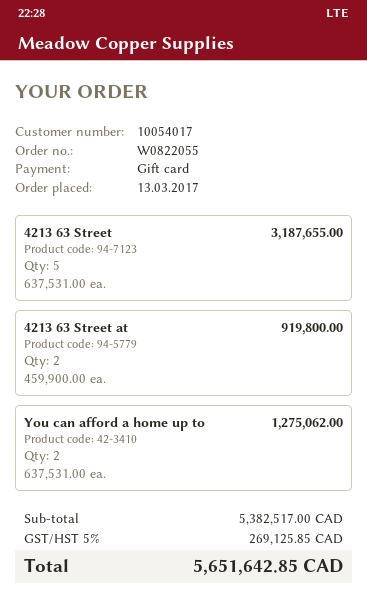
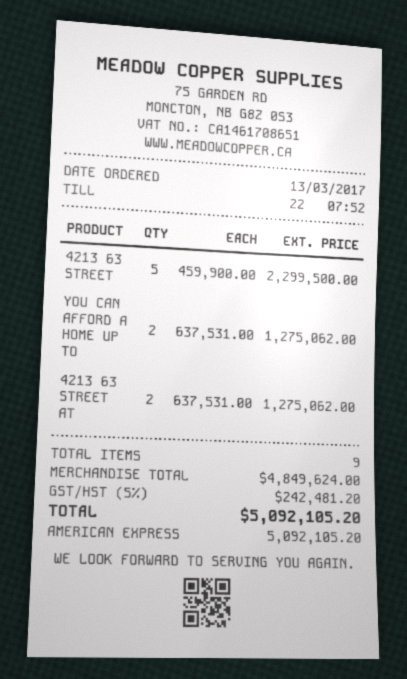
payment method: gift card -> American Express
4213 63 Street: 5 x 637531.00 = 3187655.00 -> 5 x 459900.00 = 2299500.00
4213 63 Street at: 2 x 459900.00 = 919800.00 -> 2 x 637531.00 = 1275062.00
subtotal: 5382517.00 -> 4849624.00
tax: 5% = 269125.85 -> 5% = 242481.20
total: 5651642.85 -> 5092105.20

